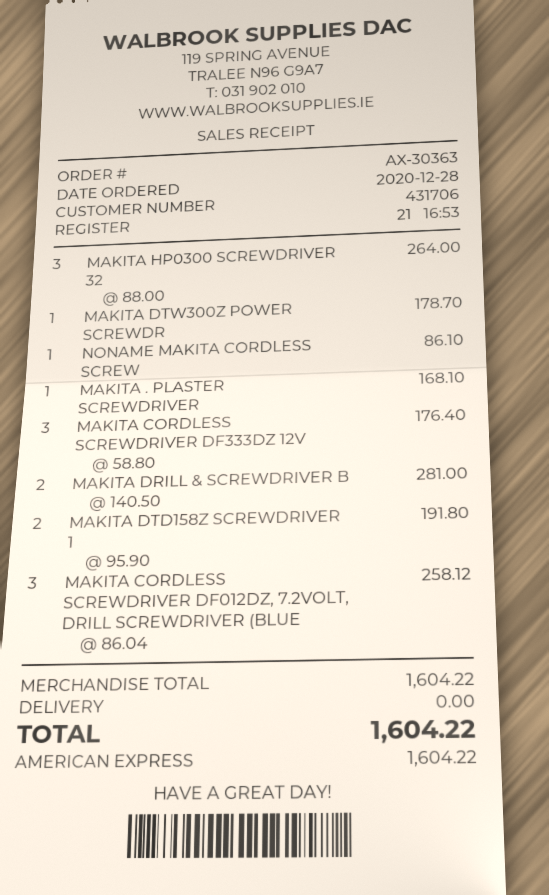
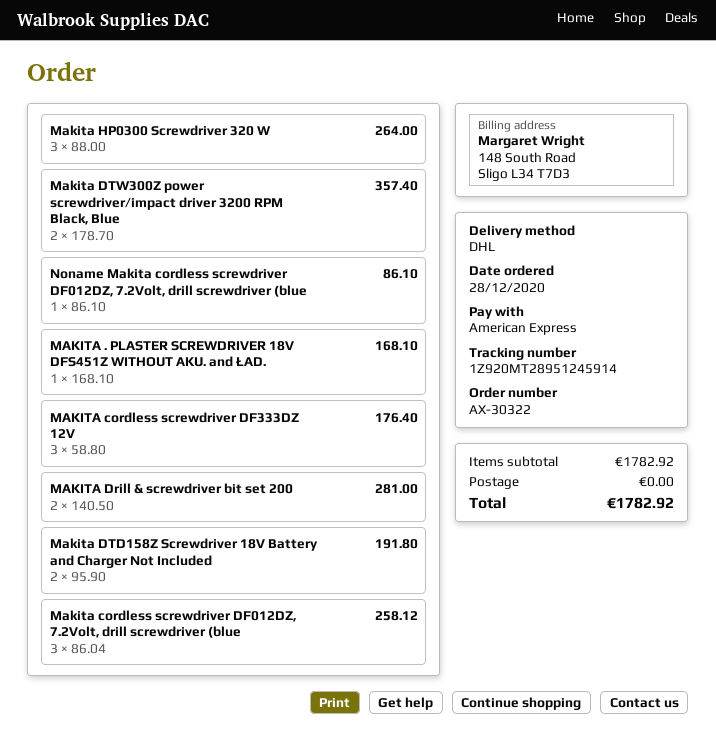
order number: AX-30363 -> AX-30322
MAKITA DTW300Z POWER SCREWDR: 1 x 178.70 = 178.70 -> 2 x 178.70 = 357.40
subtotal: 1604.22 -> 1782.92
total: 1604.22 -> 1782.92

